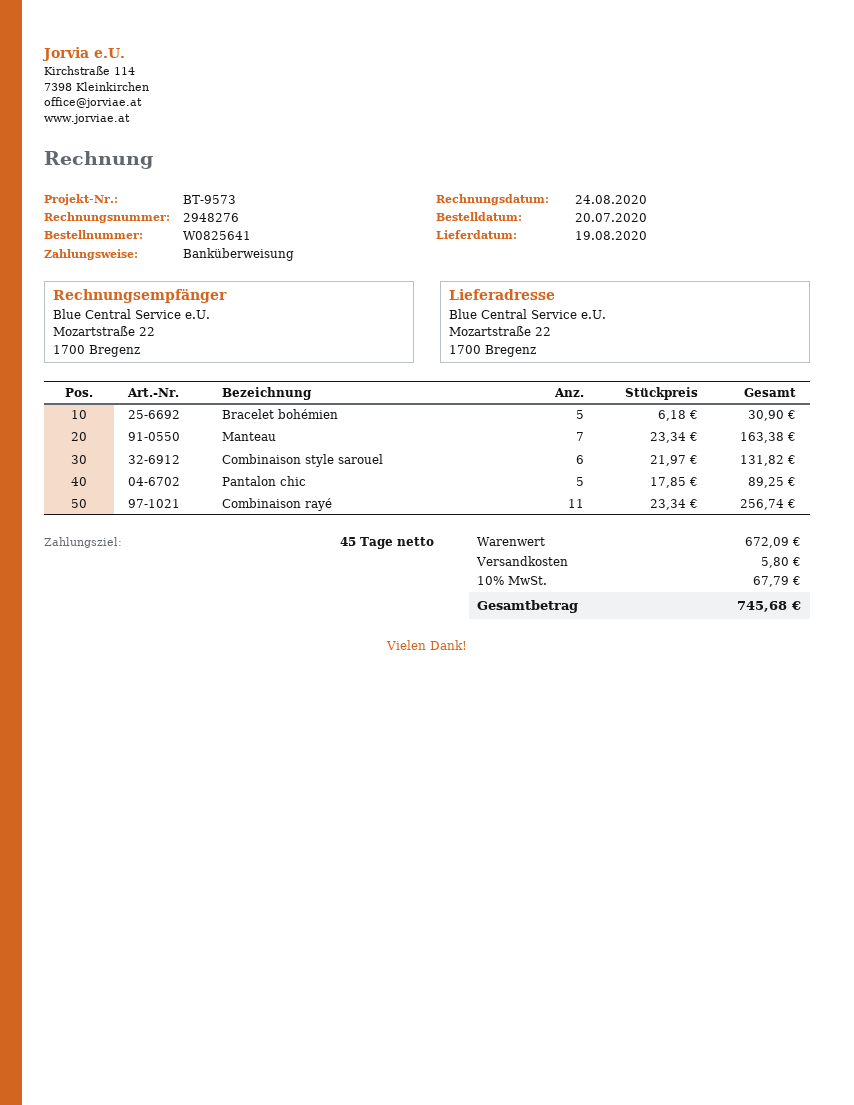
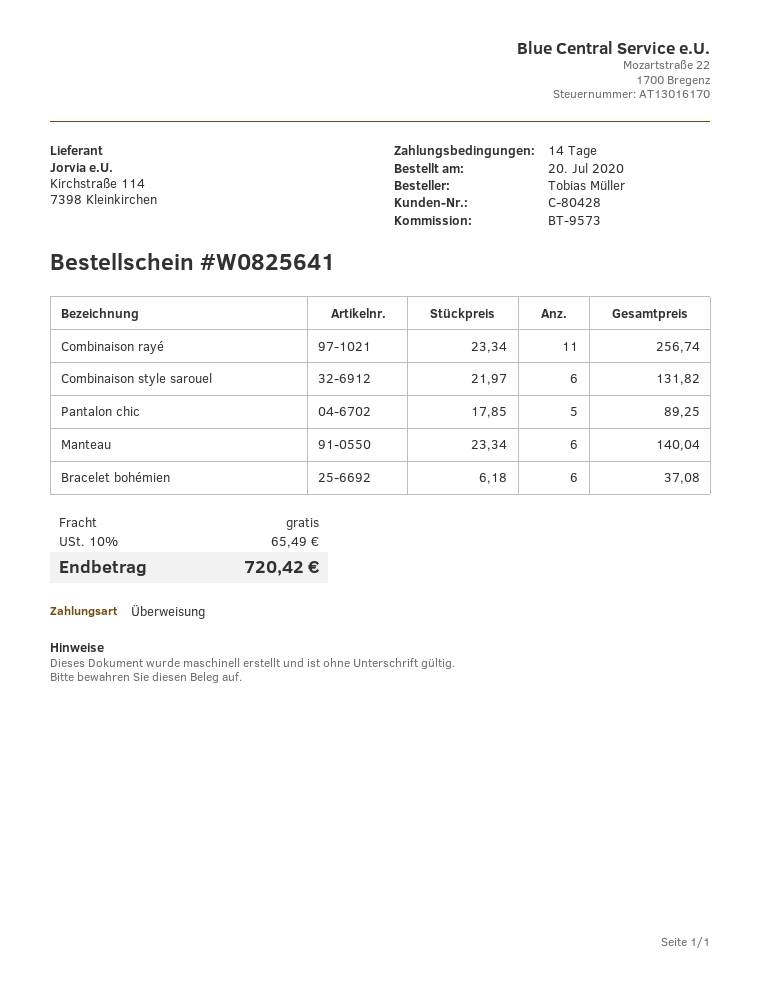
payment terms: 45 days -> 14 days
Bracelet bohémien: 5 x 6.18 = 30.90 -> 6 x 6.18 = 37.08
Manteau: 7 x 23.34 = 163.38 -> 6 x 23.34 = 140.04
shipping: 5.80 -> 0.00
tax: 10% = 67.79 -> 10% = 65.49
total: 745.68 -> 720.42

